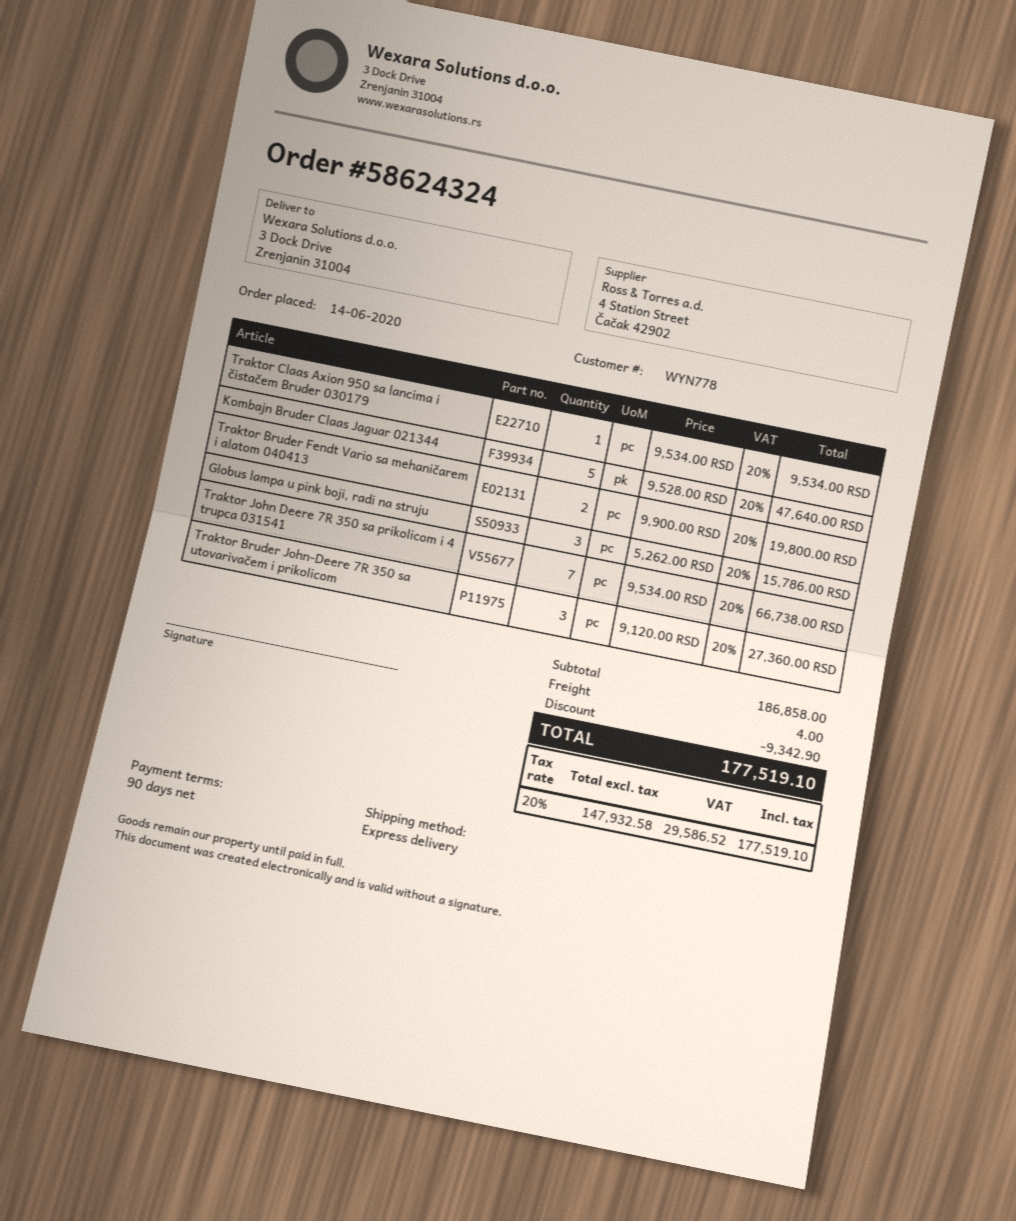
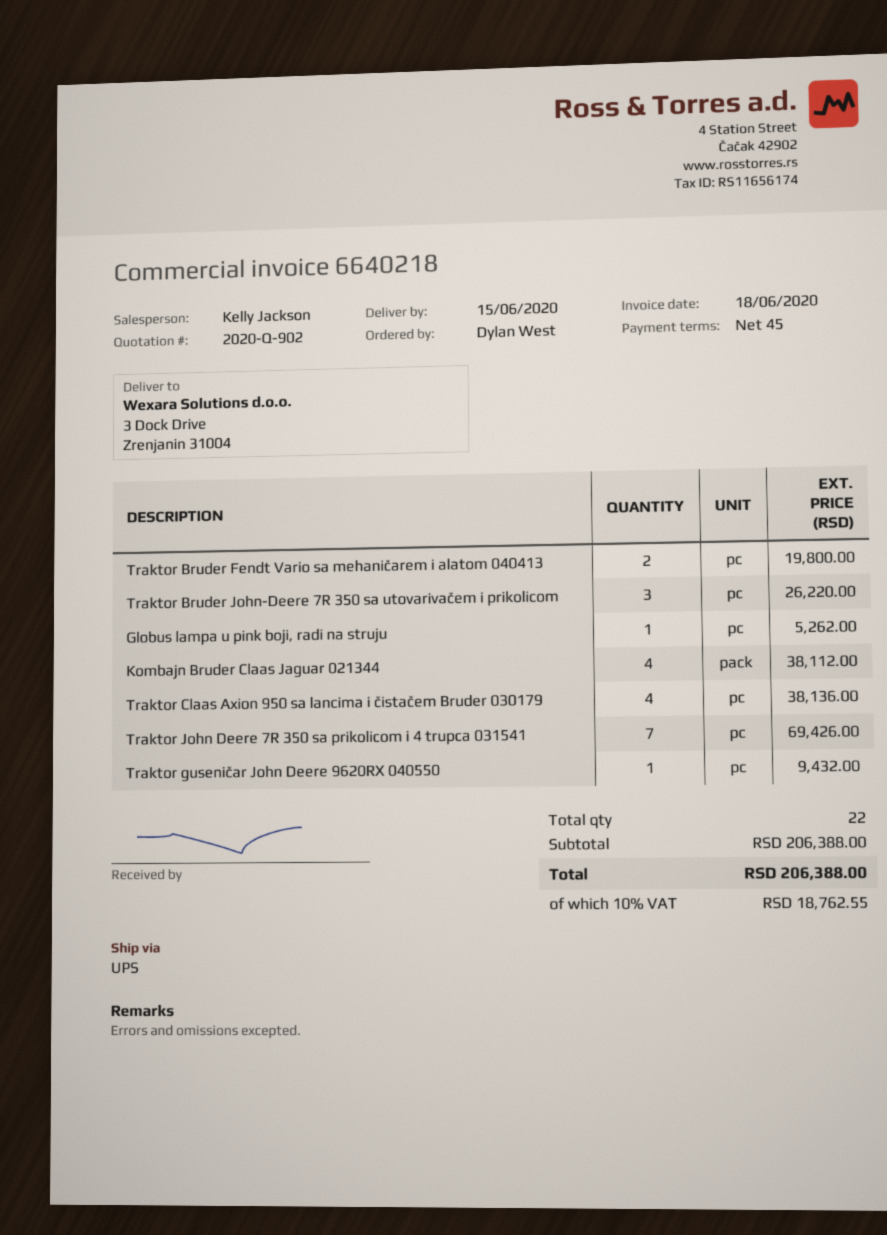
payment terms: 90 days -> 45 days
shipping method: express -> UPS
Traktor Claas Axion 950 sa lancima i čistačem Bruder 030179: 1 for 9534.00 -> 4 for 38136.00
Kombajn Bruder Claas Jaguar 021344: 5 for 47640.00 -> 4 for 38112.00
Globus lampa u pink boji, radi na struju: 3 for 15786.00 -> 1 for 5262.00
Traktor John Deere 7R 350 sa prikolicom i 4 trupca 031541: 7 for 66738.00 -> 7 for 69426.00
Traktor Bruder John-Deere 7R 350 sa utovarivačem i prikolicom: 3 for 27360.00 -> 3 for 26220.00
Traktor guseničar John Deere 9620RX 040550: none -> 1 for 9432.00
subtotal: 186858.00 -> 206388.00
discount: 9342.90 -> none
shipping: 4.00 -> none
tax: 20% = 29586.52 -> 10% = 18762.55
total: 177519.10 -> 206388.00

